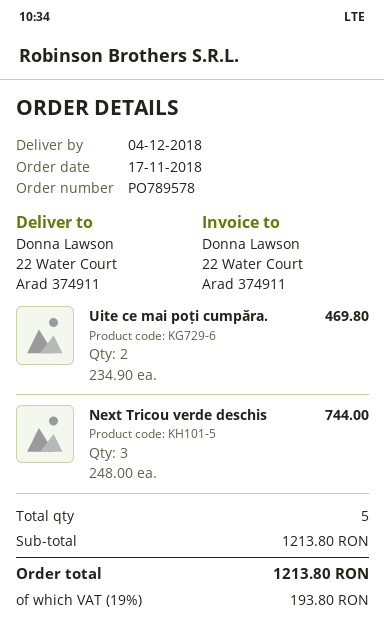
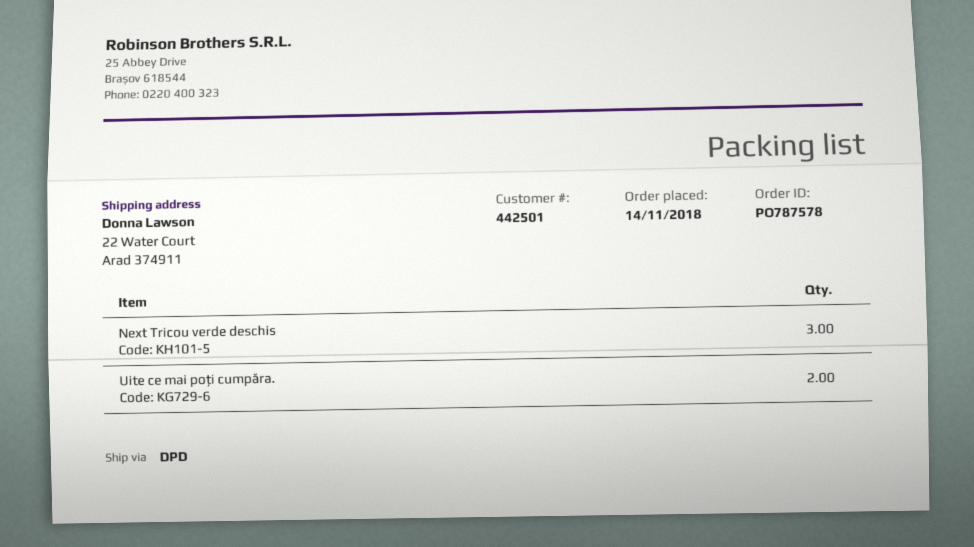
order number: PO789578 -> PO787578
order date: 2018-11-17 -> 2018-11-14

